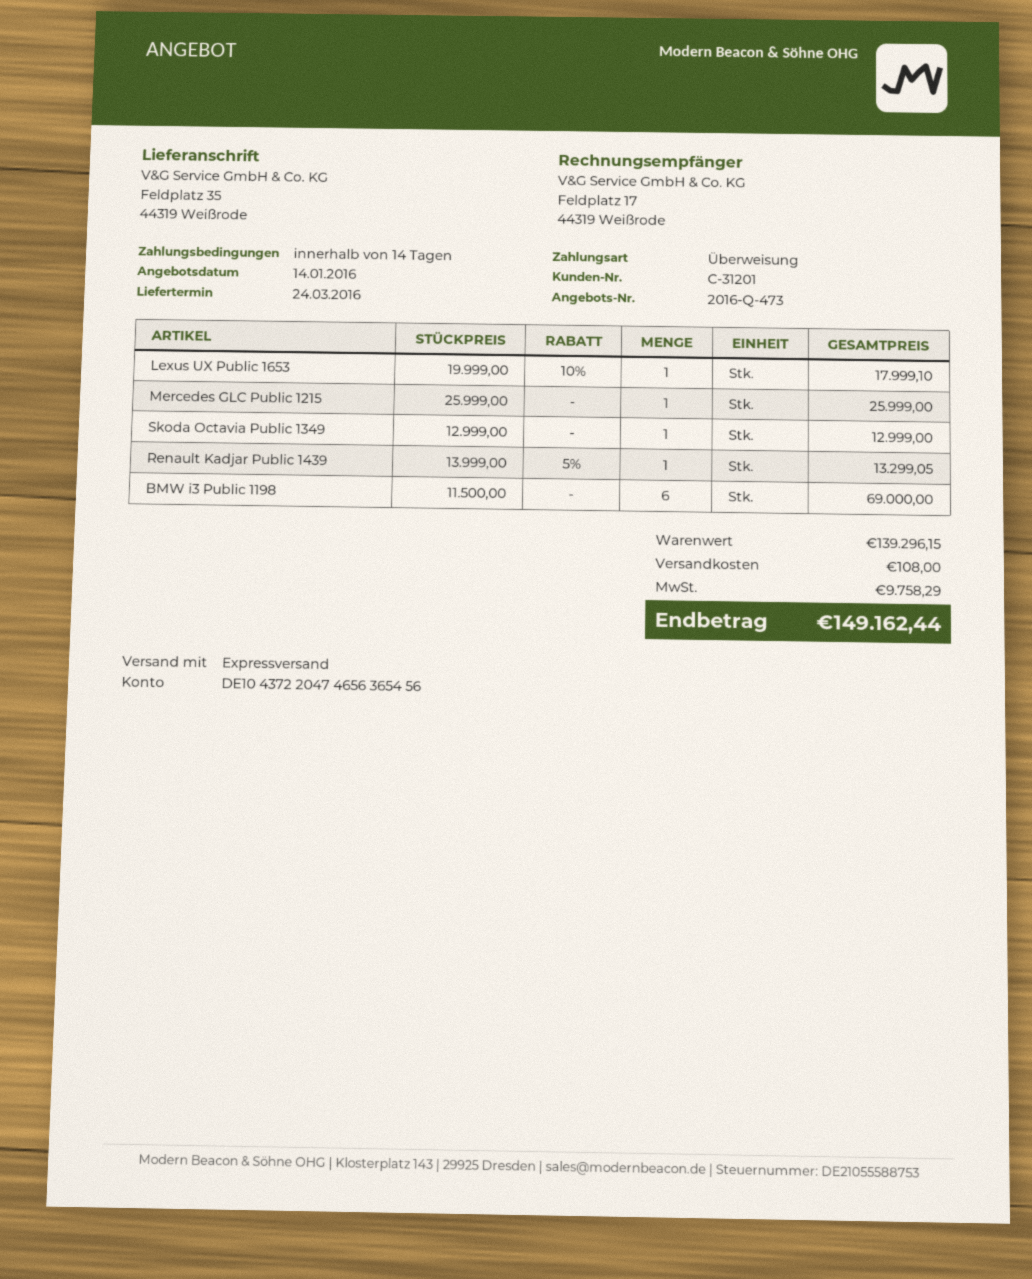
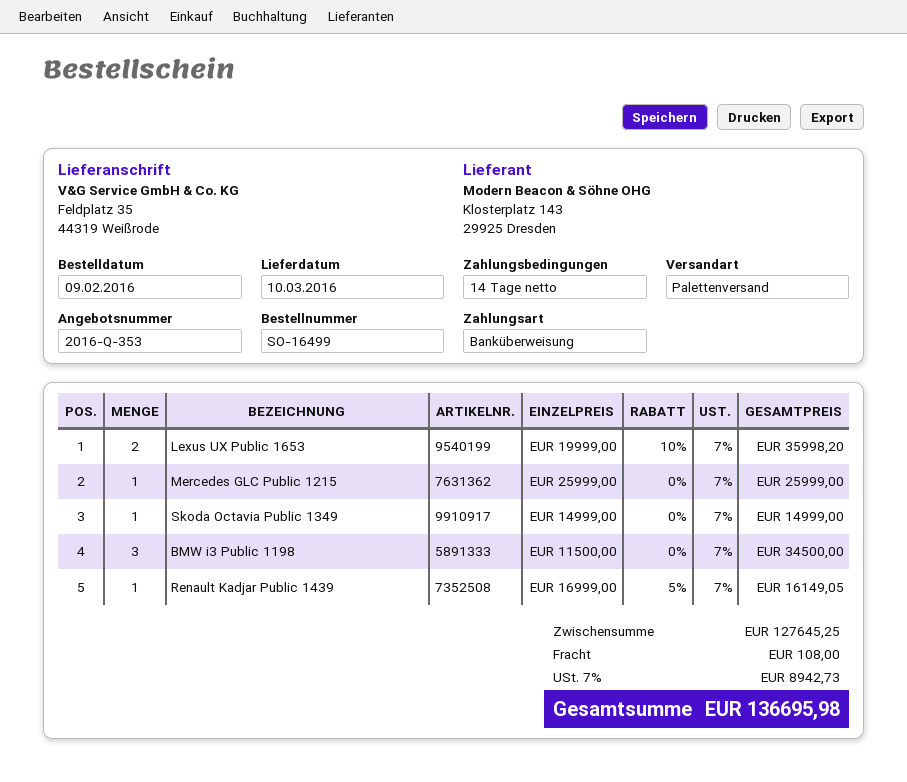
quote number: 2016-Q-473 -> 2016-Q-353
delivery date: 2016-03-24 -> 2016-03-10
shipping method: express -> pallet freight
Lexus UX Public 1653: 1 x 19999.00 - 10% = 17999.10 -> 2 x 19999.00 - 10% = 35998.20
Skoda Octavia Public 1349: 1 x 12999.00 = 12999.00 -> 1 x 14999.00 = 14999.00
Renault Kadjar Public 1439: 1 x 13999.00 - 5% = 13299.05 -> 1 x 16999.00 - 5% = 16149.05
BMW i3 Public 1198: 6 x 11500.00 = 69000.00 -> 3 x 11500.00 = 34500.00
subtotal: 139296.15 -> 127645.25
tax: 9758.29 -> 8942.73
total: 149162.44 -> 136695.98

